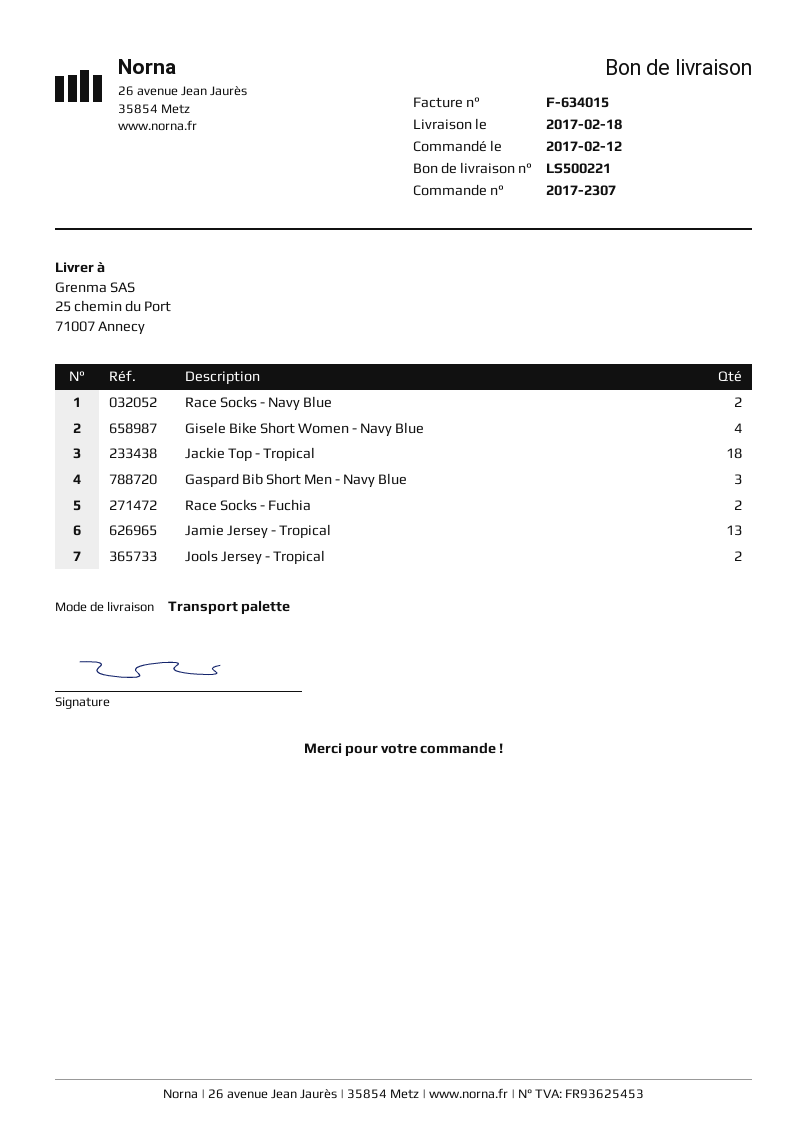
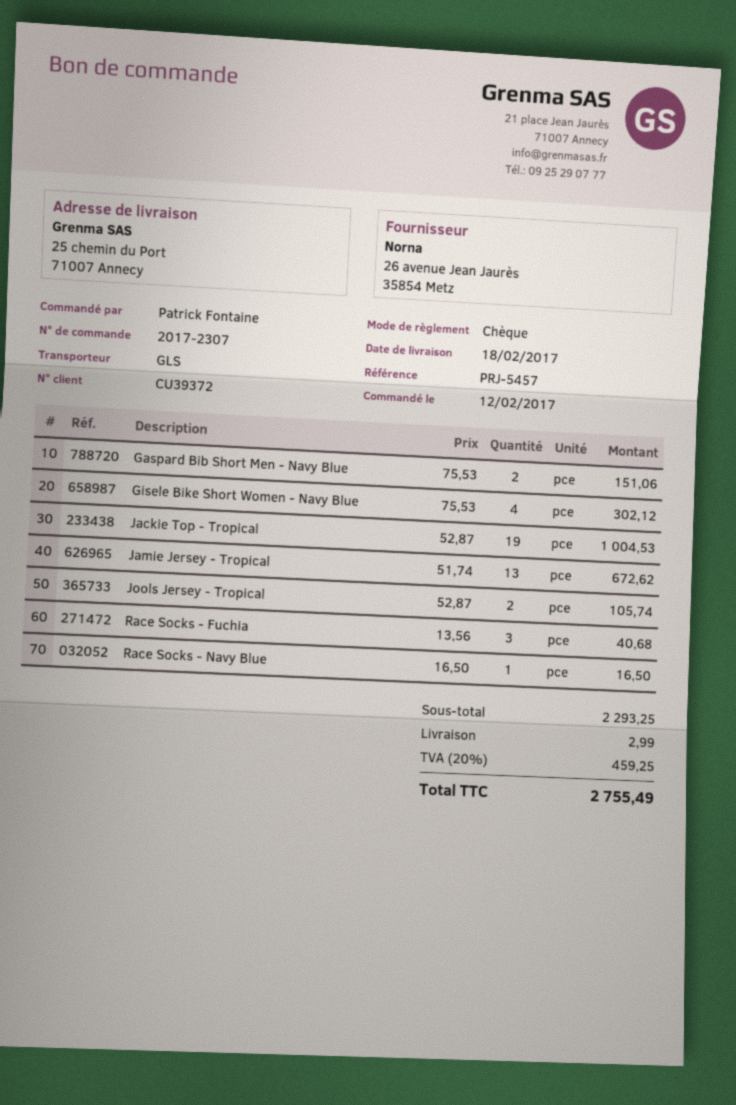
shipping method: pallet freight -> GLS
Race Socks - Navy Blue: 2 -> 1
Jackie Top - Tropical: 18 -> 19
Gaspard Bib Short Men - Navy Blue: 3 -> 2
Race Socks - Fuchia: 2 -> 3

